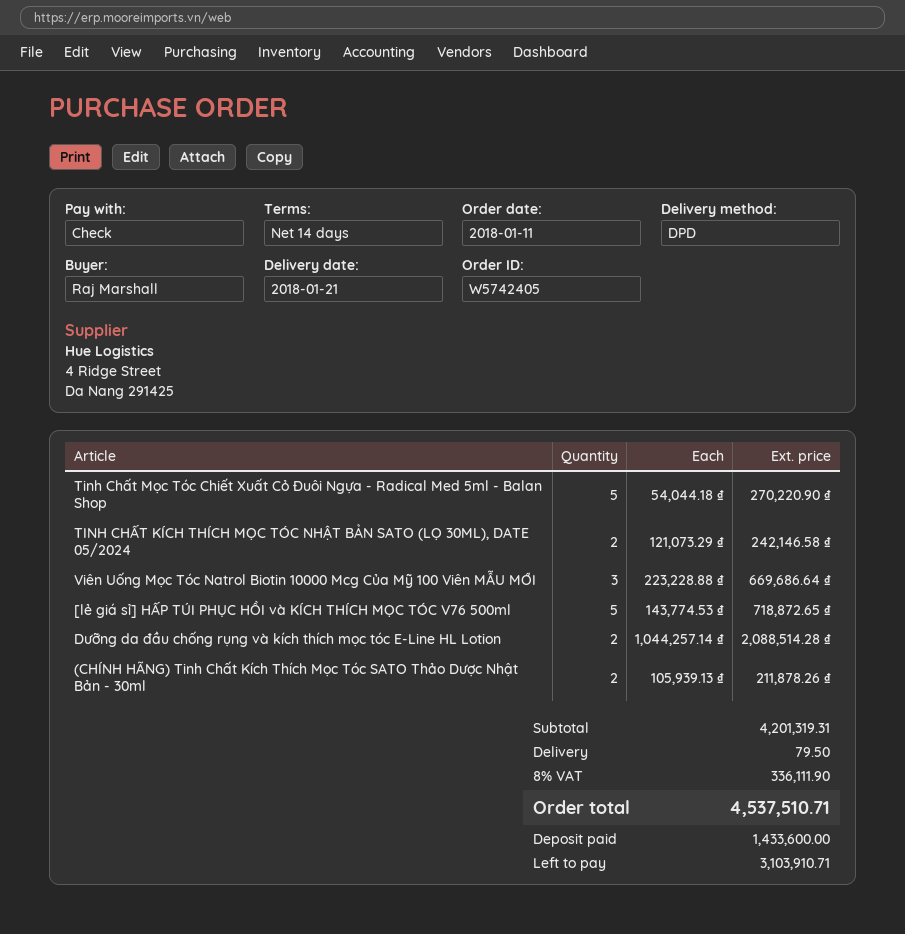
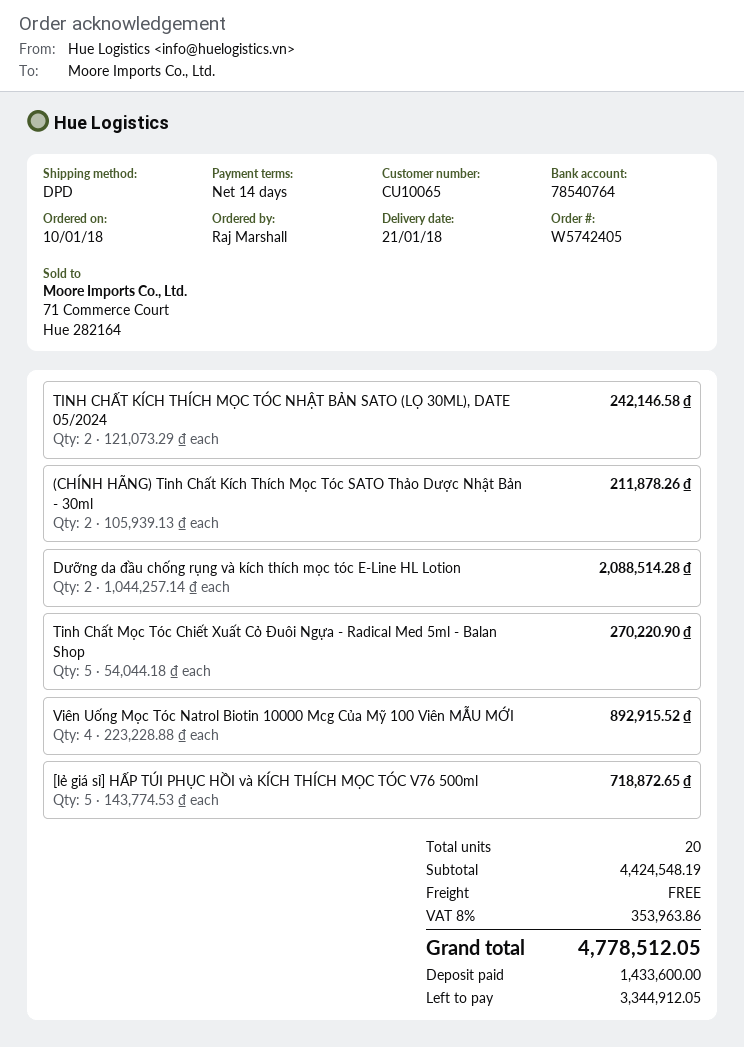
order date: 2018-01-11 -> 2018-01-10
Viên Uống Mọc Tóc Natrol Biotin 10000 Mcg Của Mỹ 100 Viên MẪU MỚI: 3 x 223228.88 = 669686.64 -> 4 x 223228.88 = 892915.52
subtotal: 4201319.31 -> 4424548.19
shipping: 79.50 -> 0.00
tax: 8% = 336111.90 -> 8% = 353963.86
total: 4537510.71 -> 4778512.05
balance: 3103910.71 -> 3344912.05

